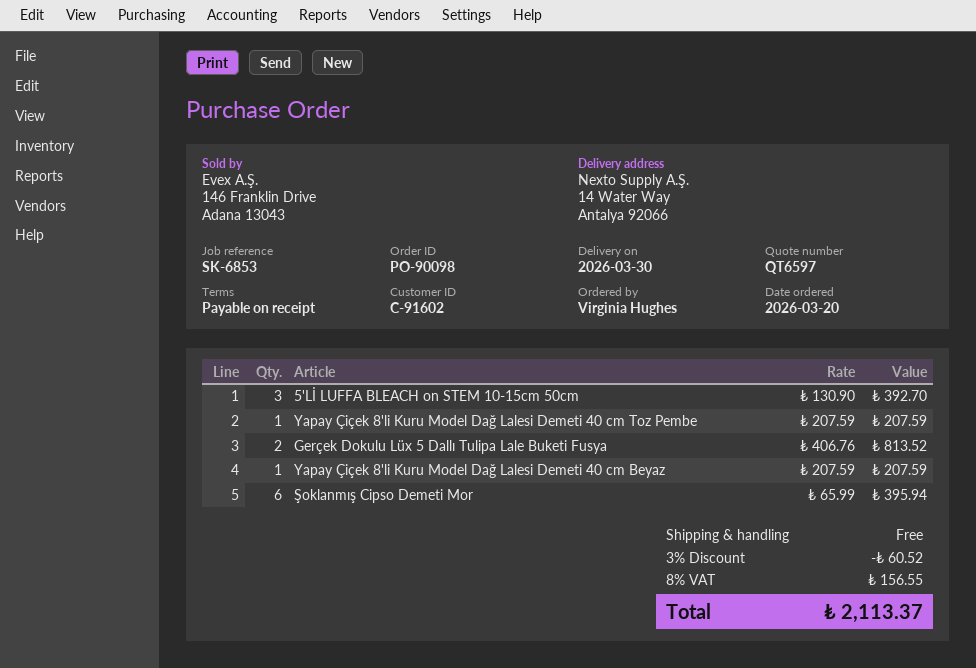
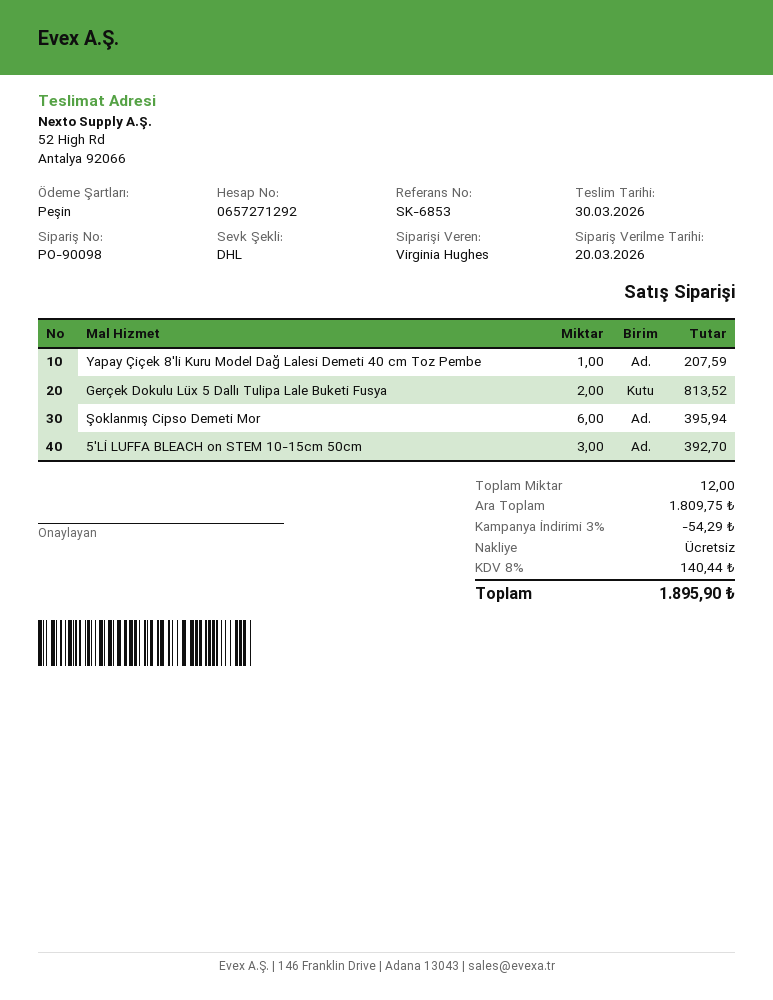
ship to: 14 Water Way, Antalya 92066 -> 52 High Rd, Antalya 92066
Yapay Çiçek 8'li Kuru Model Dağ Lalesi Demeti 40 cm Beyaz: 1 for 207.59 -> none
discount: 3% = 60.52 -> 3% = 54.29
tax: 8% = 156.55 -> 8% = 140.44
total: 2113.37 -> 1895.90

